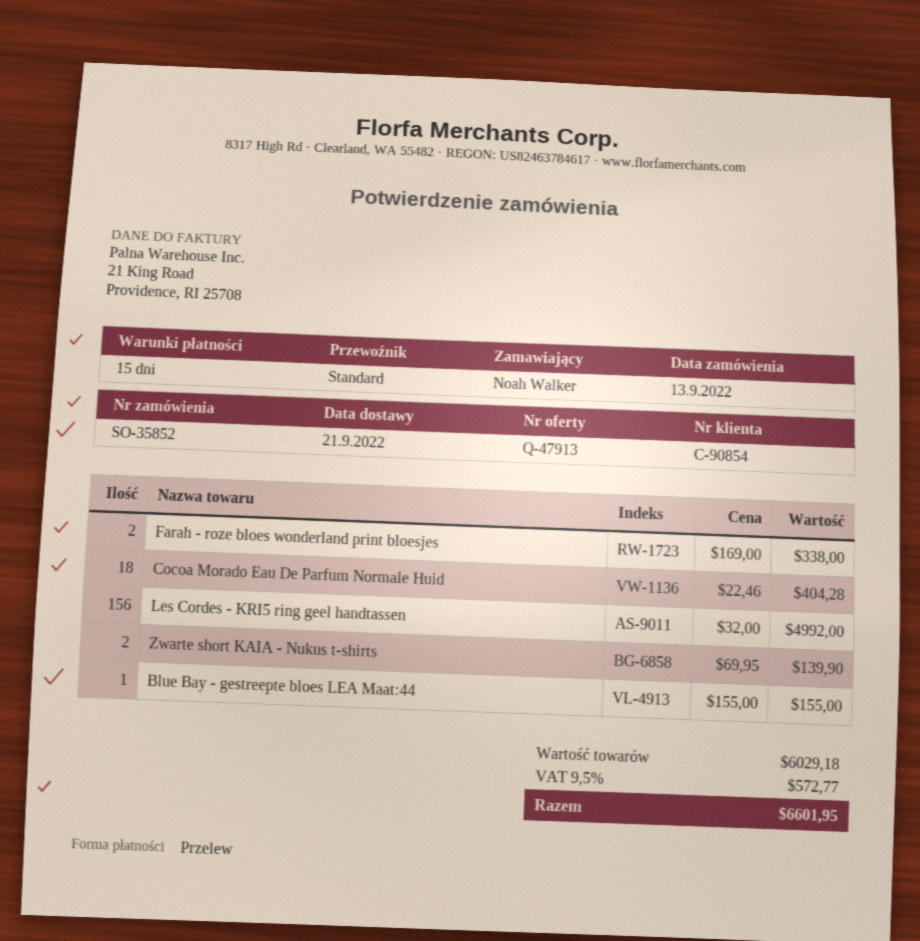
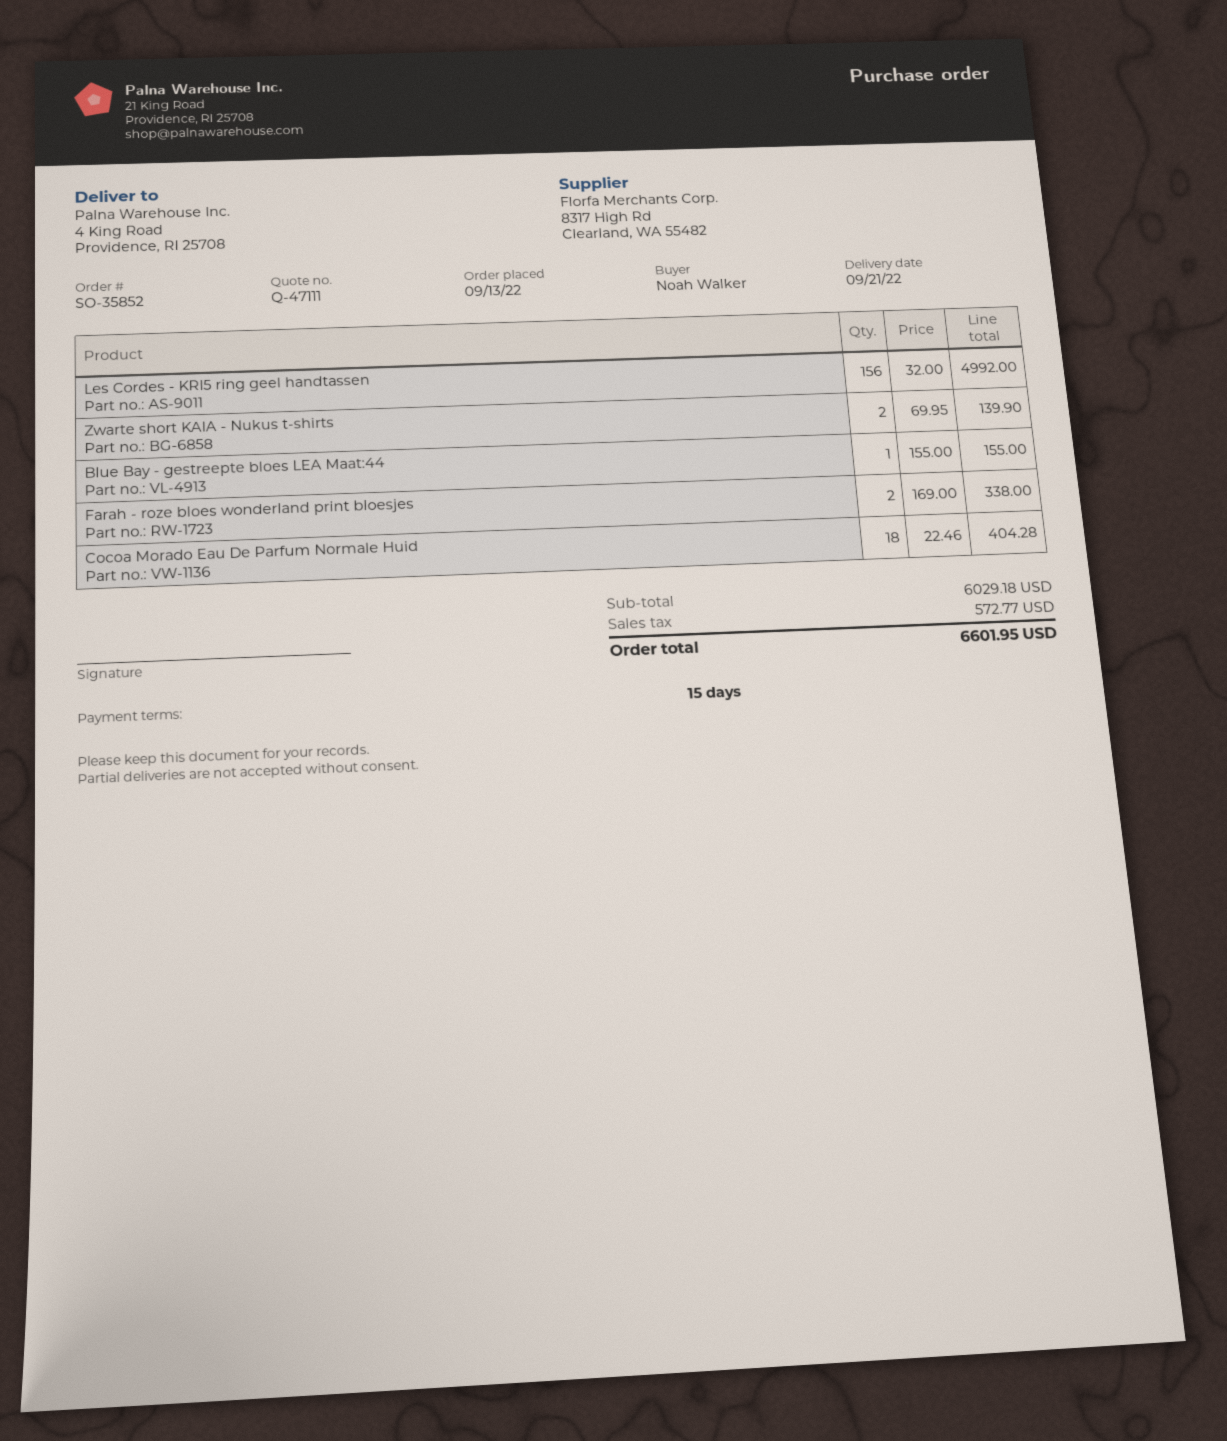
quote number: Q-47913 -> Q-47111

